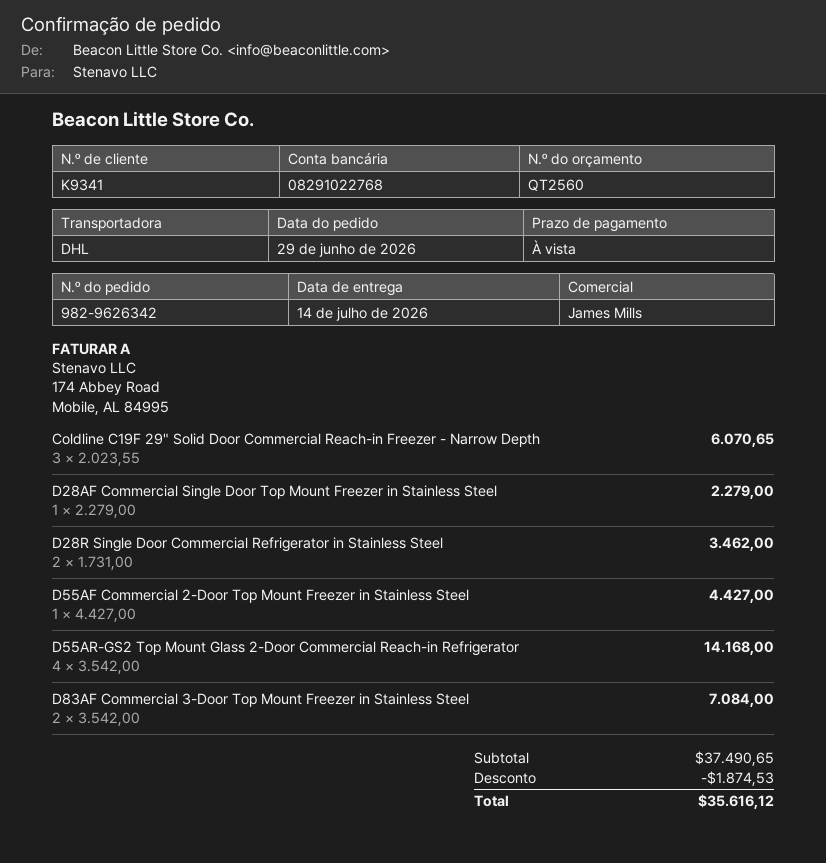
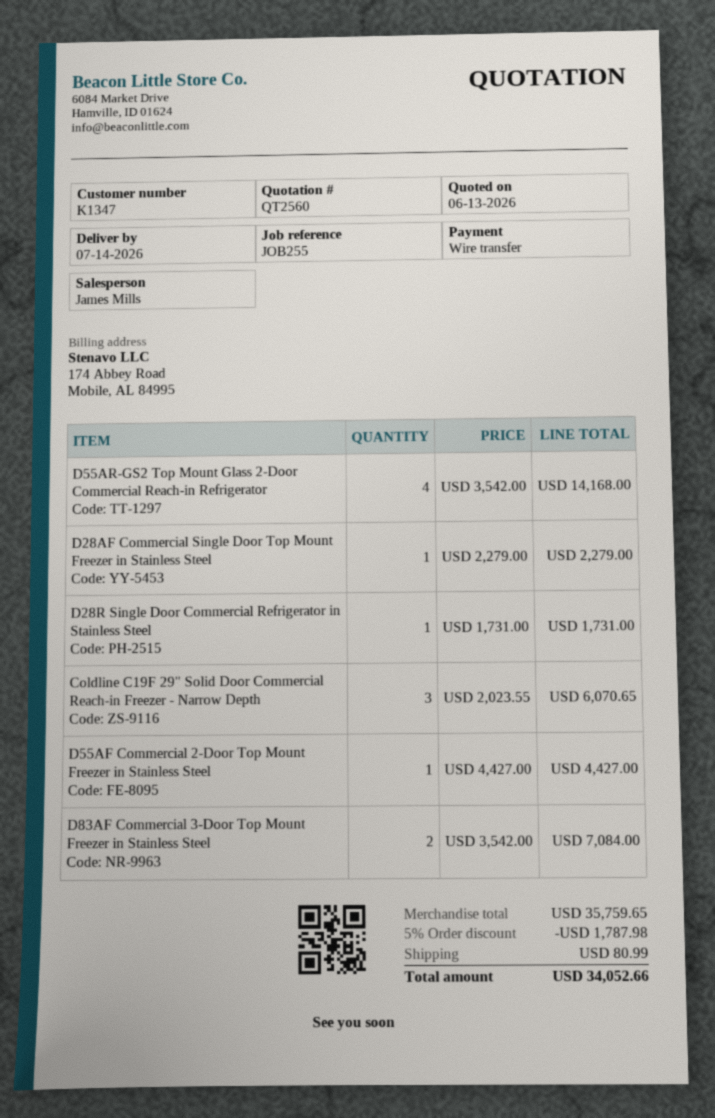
customer number: K9341 -> K1347
D28R Single Door Commercial Refrigerator in Stainless Steel: 2 x 1731.00 = 3462.00 -> 1 x 1731.00 = 1731.00
subtotal: 37490.65 -> 35759.65
discount: 1874.53 -> 1787.98
shipping: none -> 80.99
total: 35616.12 -> 34052.66

